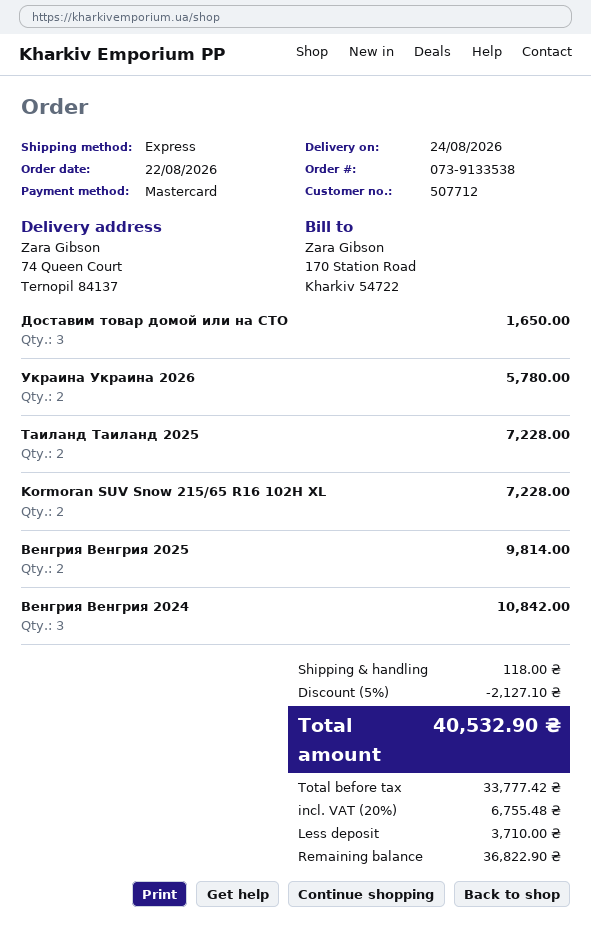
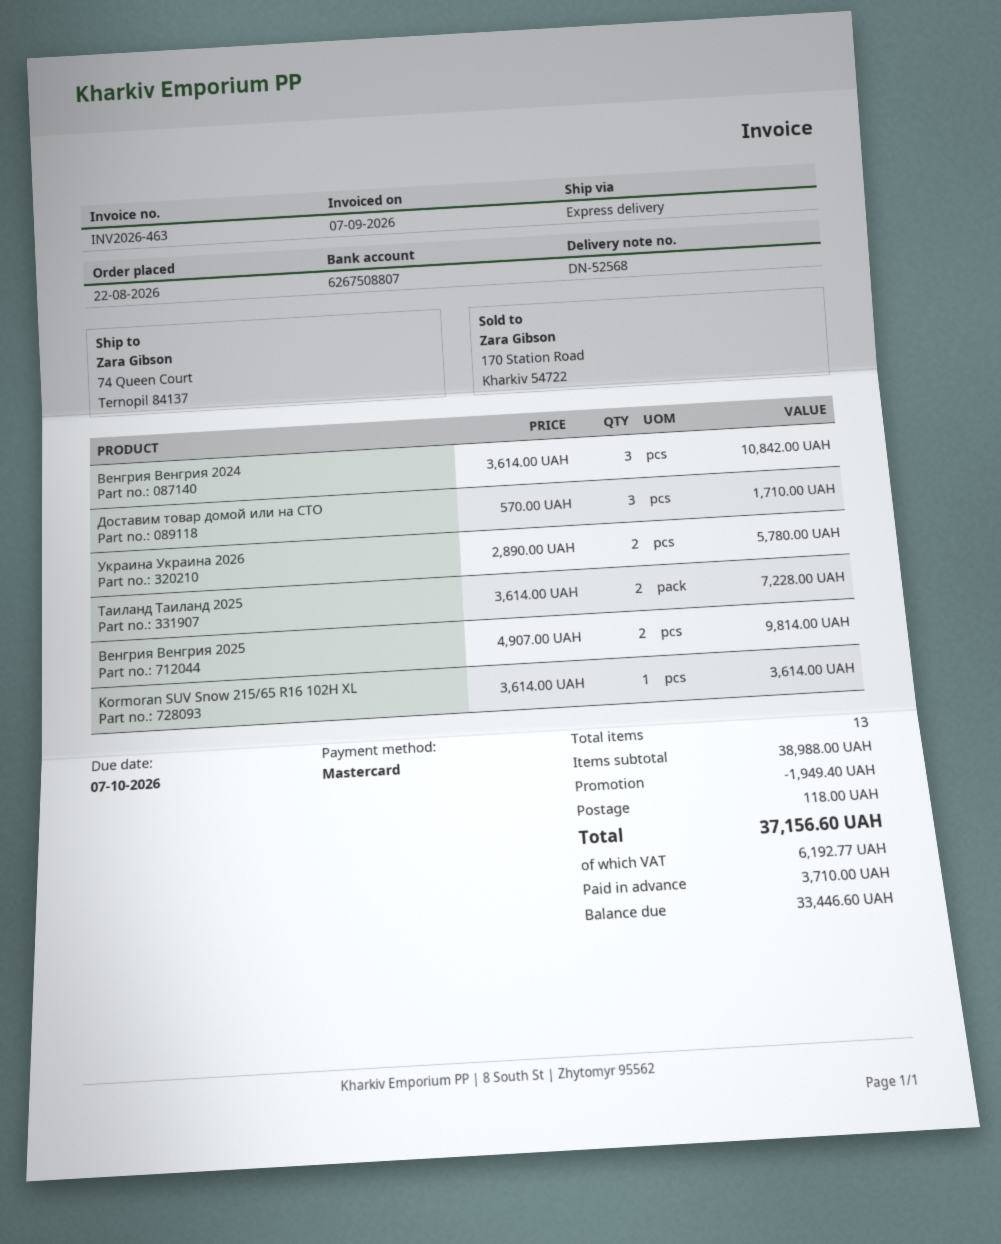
Доставим товар домой или на СТО: 3 for 1650.00 -> 3 for 1710.00
Kormoran SUV Snow 215/65 R16 102H XL: 2 for 7228.00 -> 1 for 3614.00
discount: 2127.10 -> 1949.40
tax: 6755.48 -> 6192.77
total: 40532.90 -> 37156.60
balance: 36822.90 -> 33446.60

